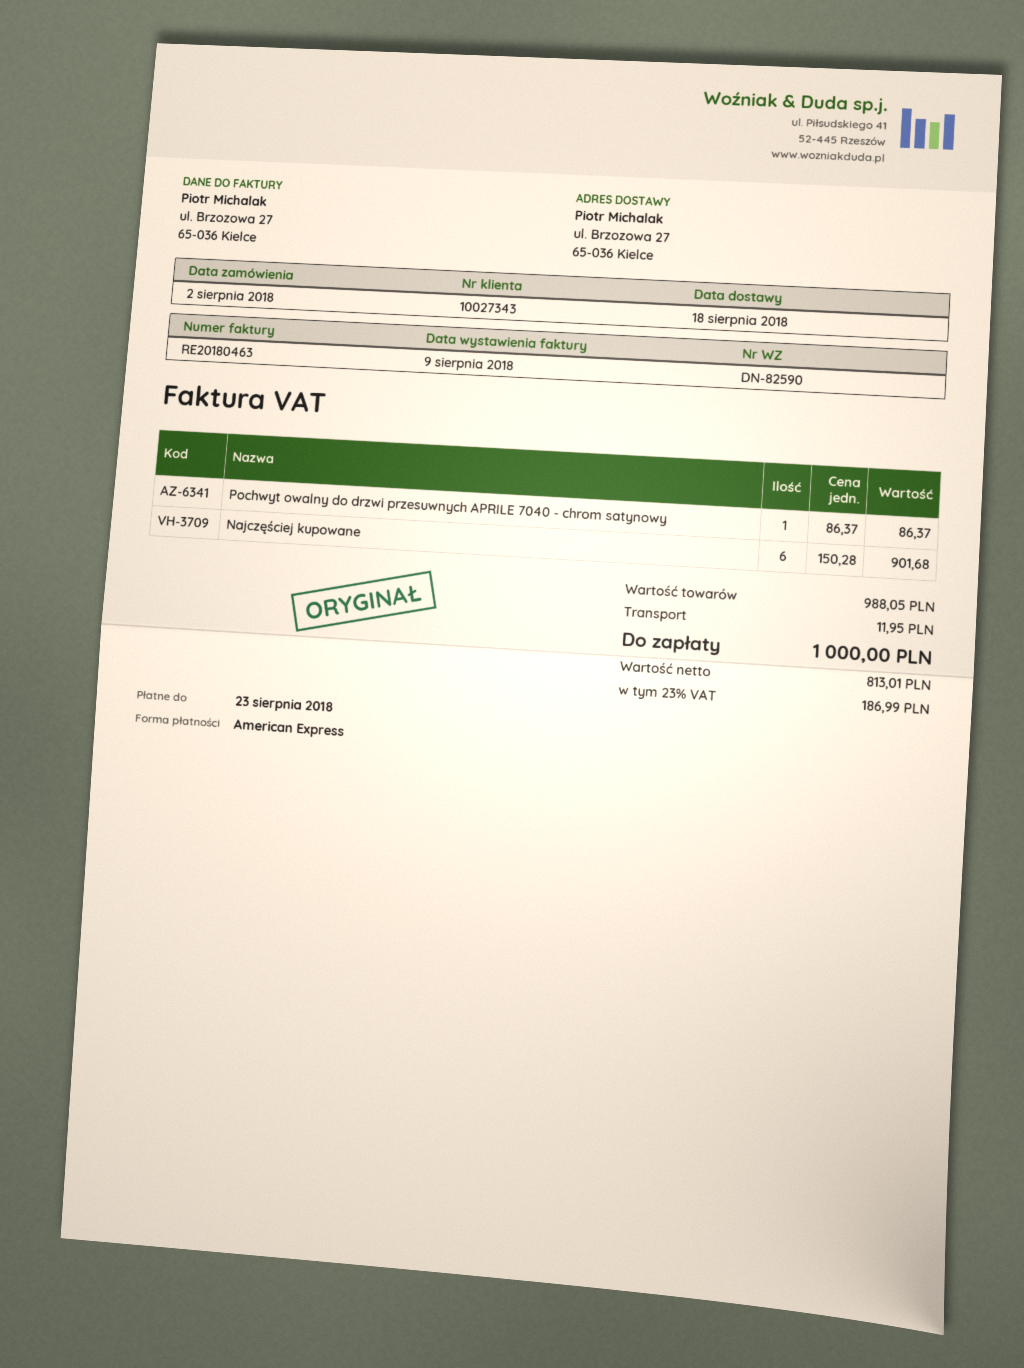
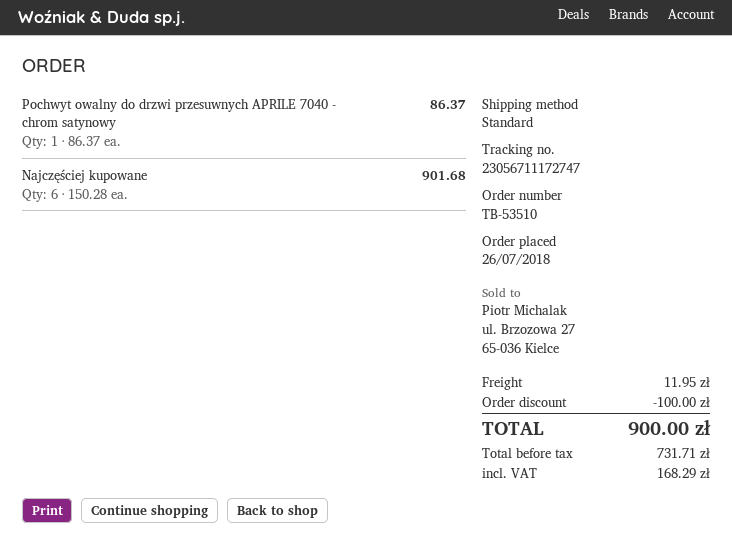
order date: 2018-08-02 -> 2018-07-26
discount: none -> 100.00
net: 813.01 -> 731.71
tax: 186.99 -> 168.29
total: 1000.00 -> 900.00

